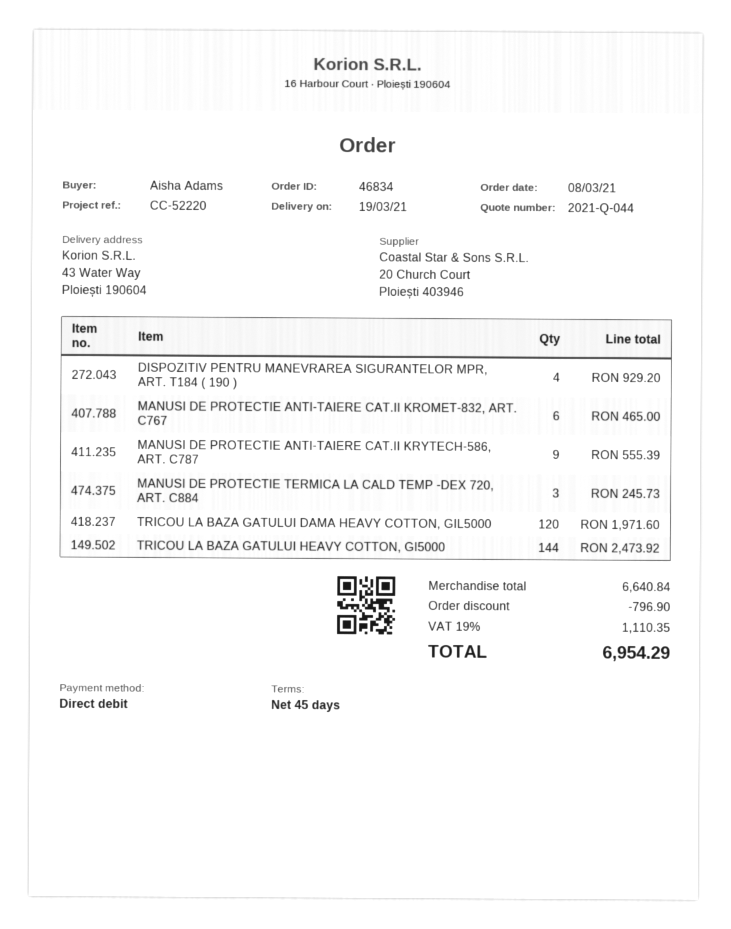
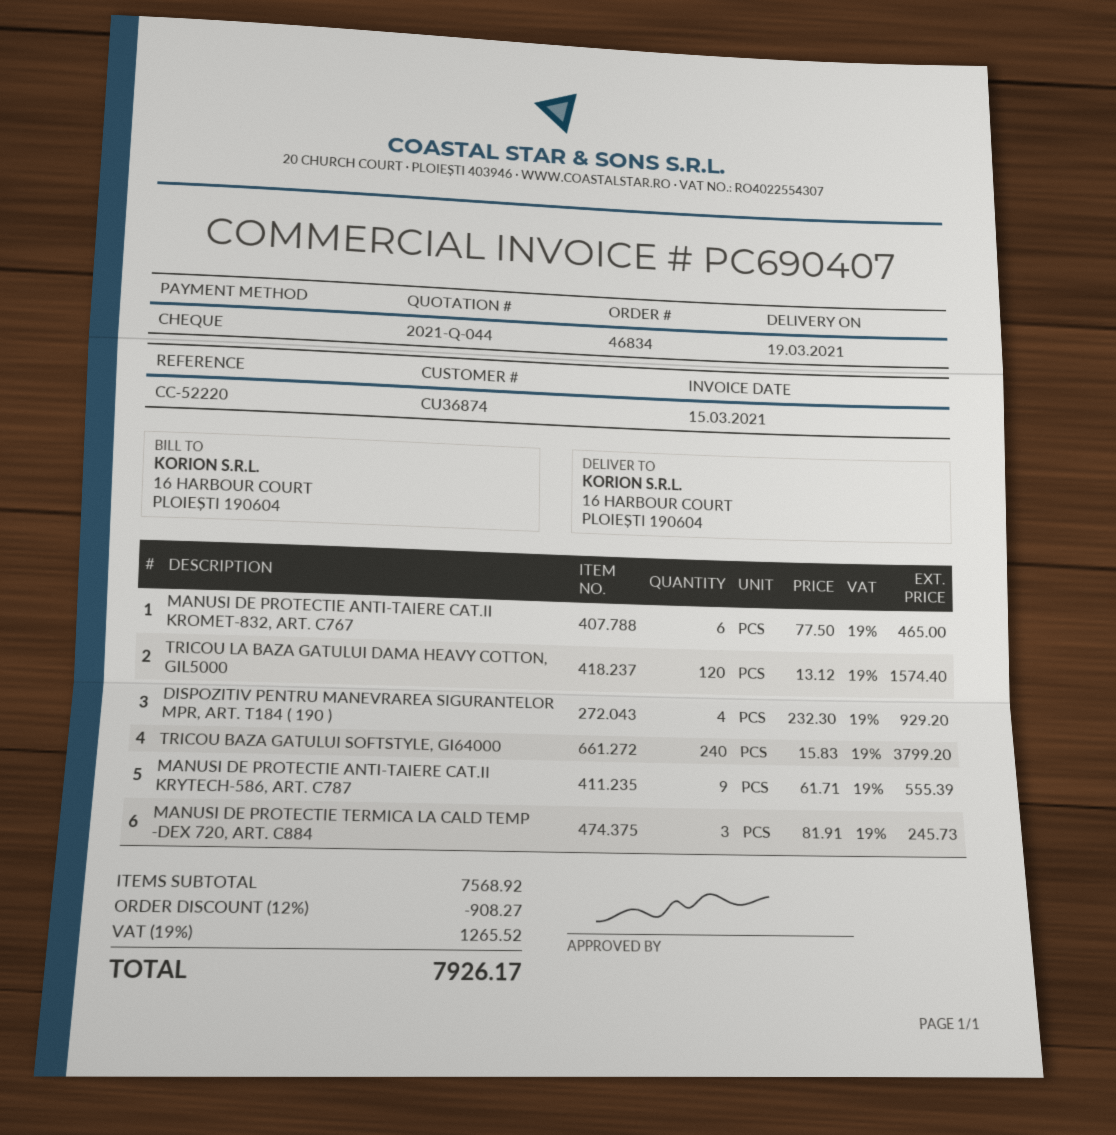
payment method: direct debit -> cheque
ship to: 43 Water Way, Ploiești 190604 -> 16 HARBOUR COURT, PLOIEȘTI 190604
TRICOU LA BAZA GATULUI DAMA HEAVY COTTON, GIL5000: 120 for 1971.60 -> 120 for 1574.40
TRICOU LA BAZA GATULUI HEAVY COTTON, GI5000: 144 for 2473.92 -> none
TRICOU BAZA GATULUI SOFTSTYLE, GI64000: none -> 240 for 3799.20
subtotal: 6640.84 -> 7568.92
discount: 796.90 -> 908.27
tax: 19% = 1110.35 -> 19% = 1265.52
total: 6954.29 -> 7926.17

